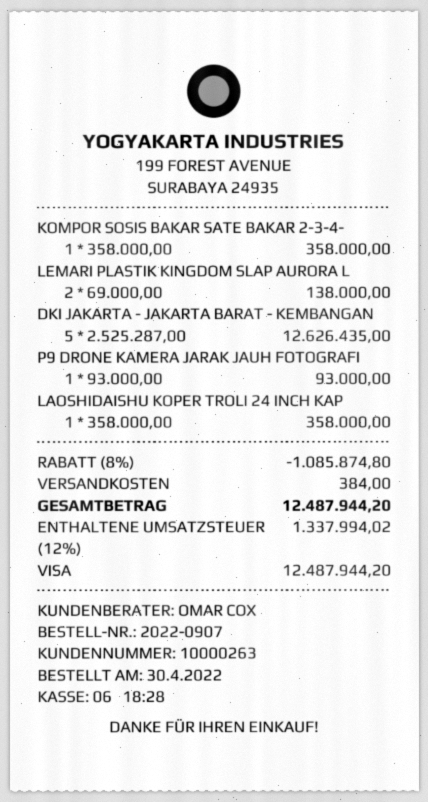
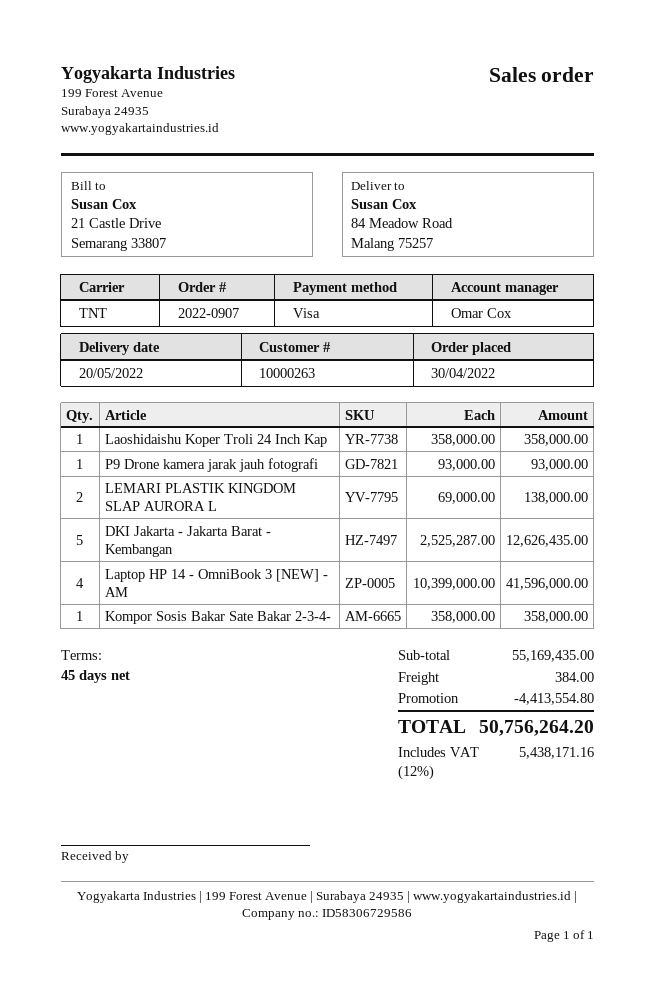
Laptop HP 14 - OmniBook 3 [NEW] - AM: none -> 4 x 10399000.00 = 41596000.00
discount: 1085874.80 -> 4413554.80
tax: 12% = 1337994.02 -> 12% = 5438171.16
total: 12487944.20 -> 50756264.20

